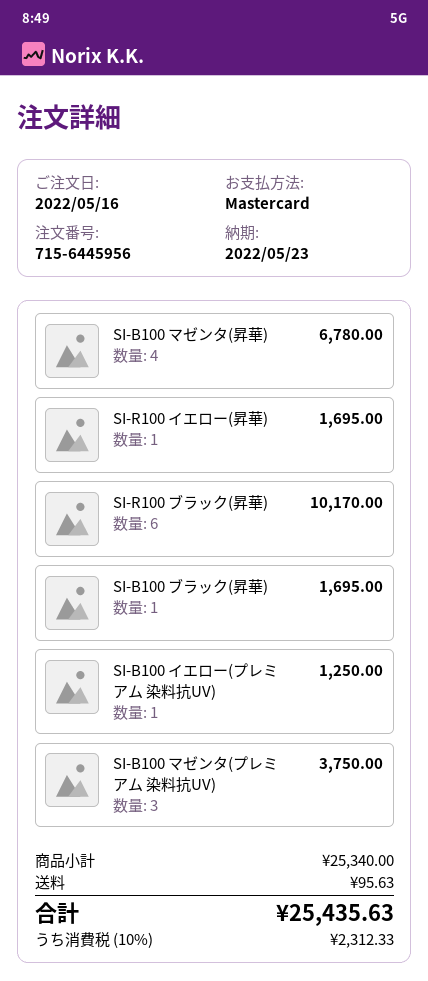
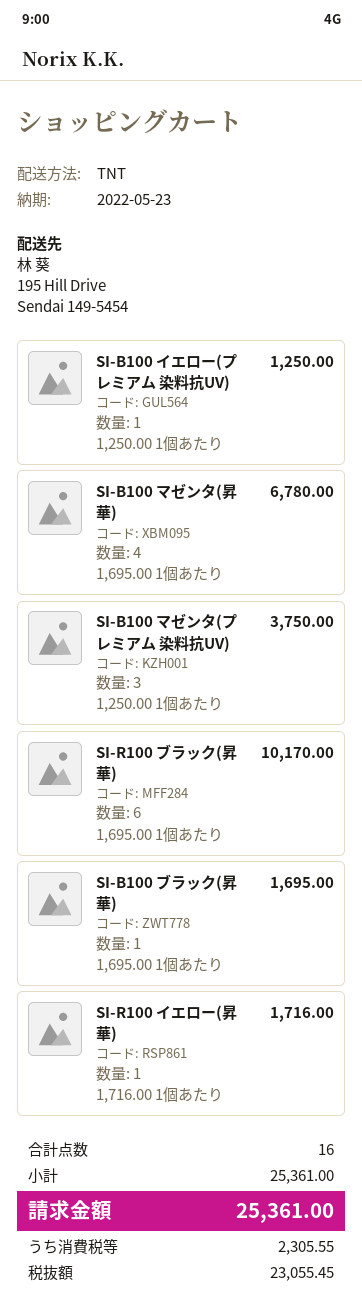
SI-R100 イエロー(昇華): 1 for 1695.00 -> 1 for 1716.00
subtotal: 25340.00 -> 25361.00
shipping: 95.63 -> none
tax: 2312.33 -> 2305.55
total: 25435.63 -> 25361.00

